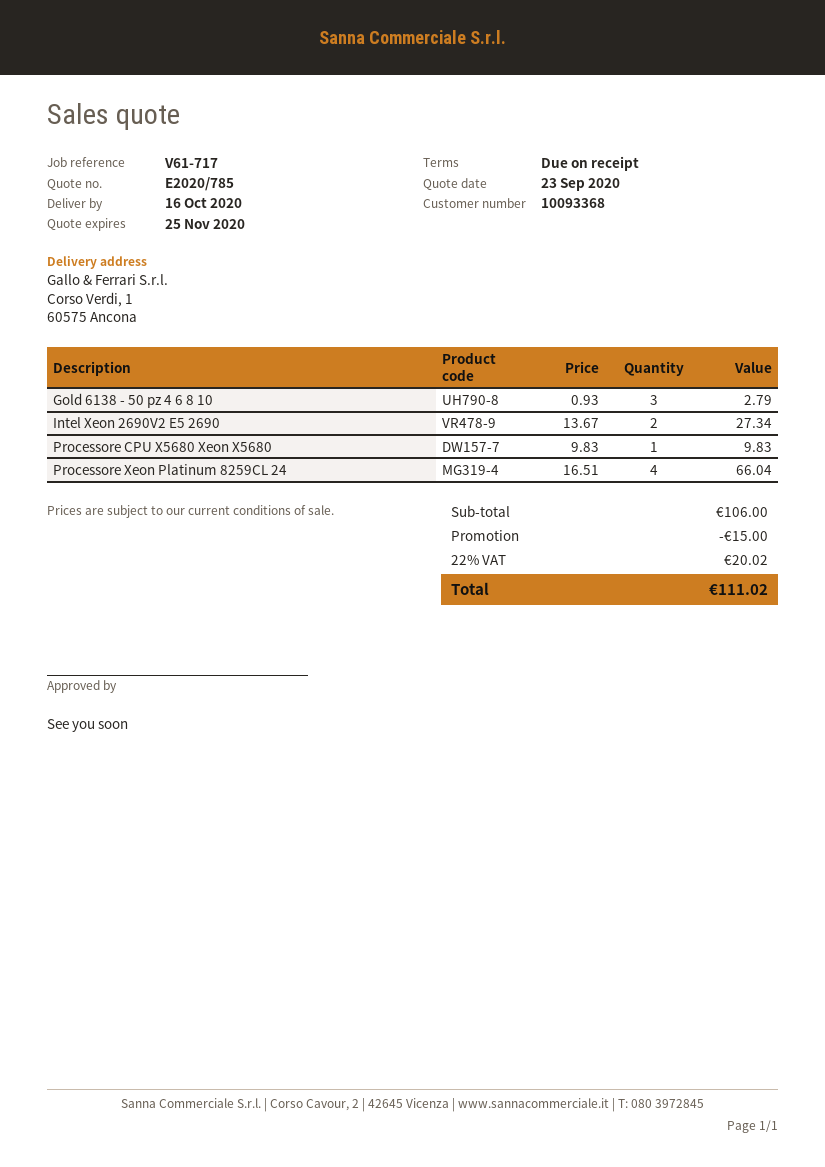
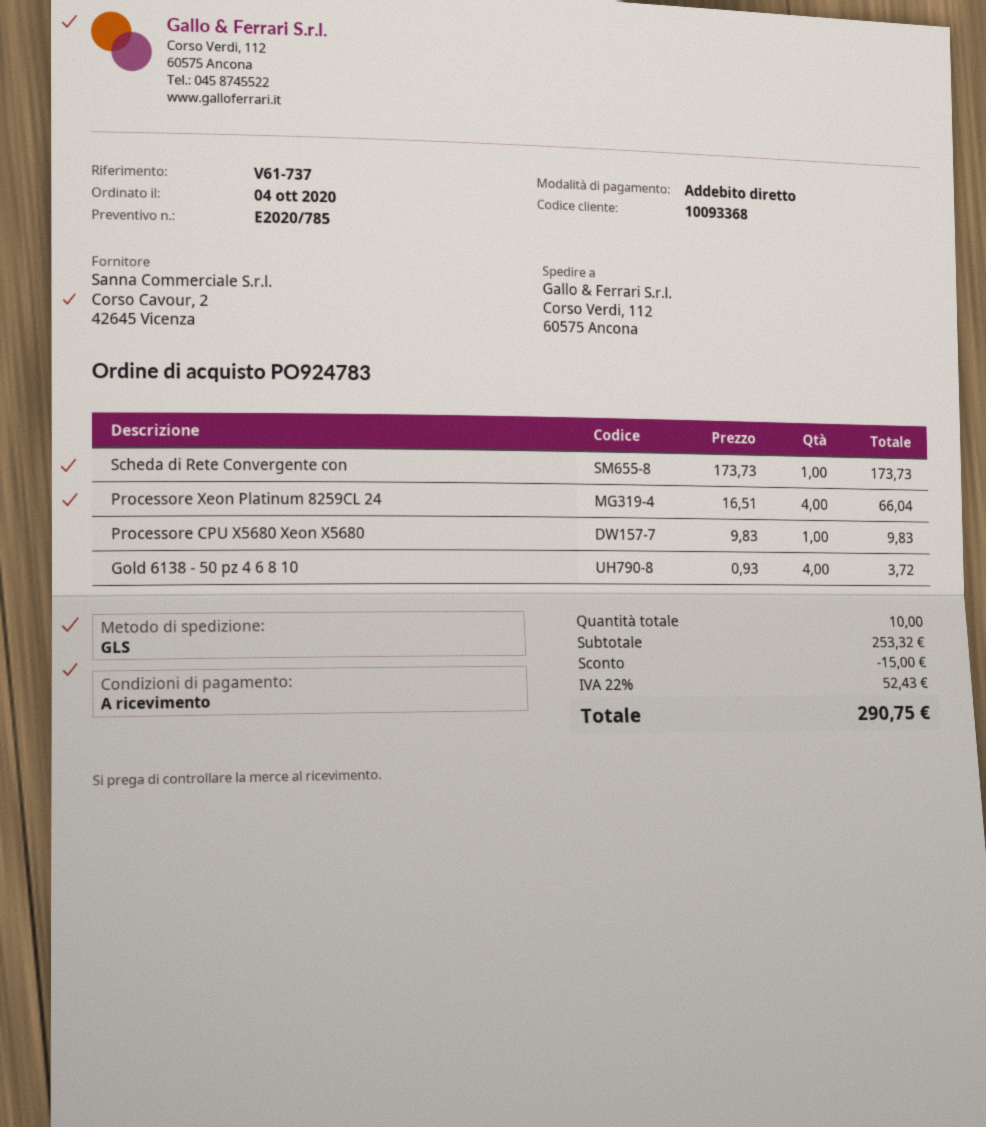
reference: V61-717 -> V61-737
ship to: Corso Verdi, 1, 60575 Ancona -> Corso Verdi, 112, 60575 Ancona
Gold 6138 - 50 pz 4 6 8 10: 3 x 0.93 = 2.79 -> 4 x 0.93 = 3.72
Intel Xeon 2690V2 E5 2690: 2 x 13.67 = 27.34 -> none
Scheda di Rete Convergente con: none -> 1 x 173.73 = 173.73
subtotal: 106.00 -> 253.32
tax: 22% = 20.02 -> 22% = 52.43
total: 111.02 -> 290.75

